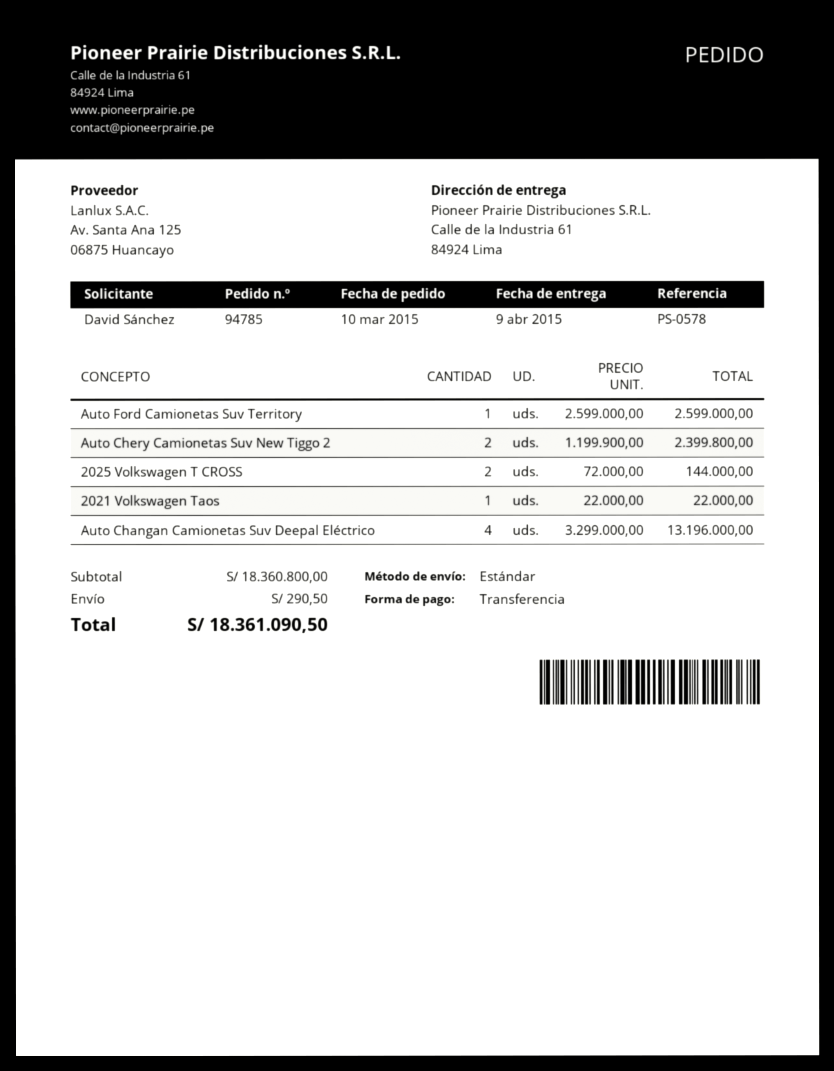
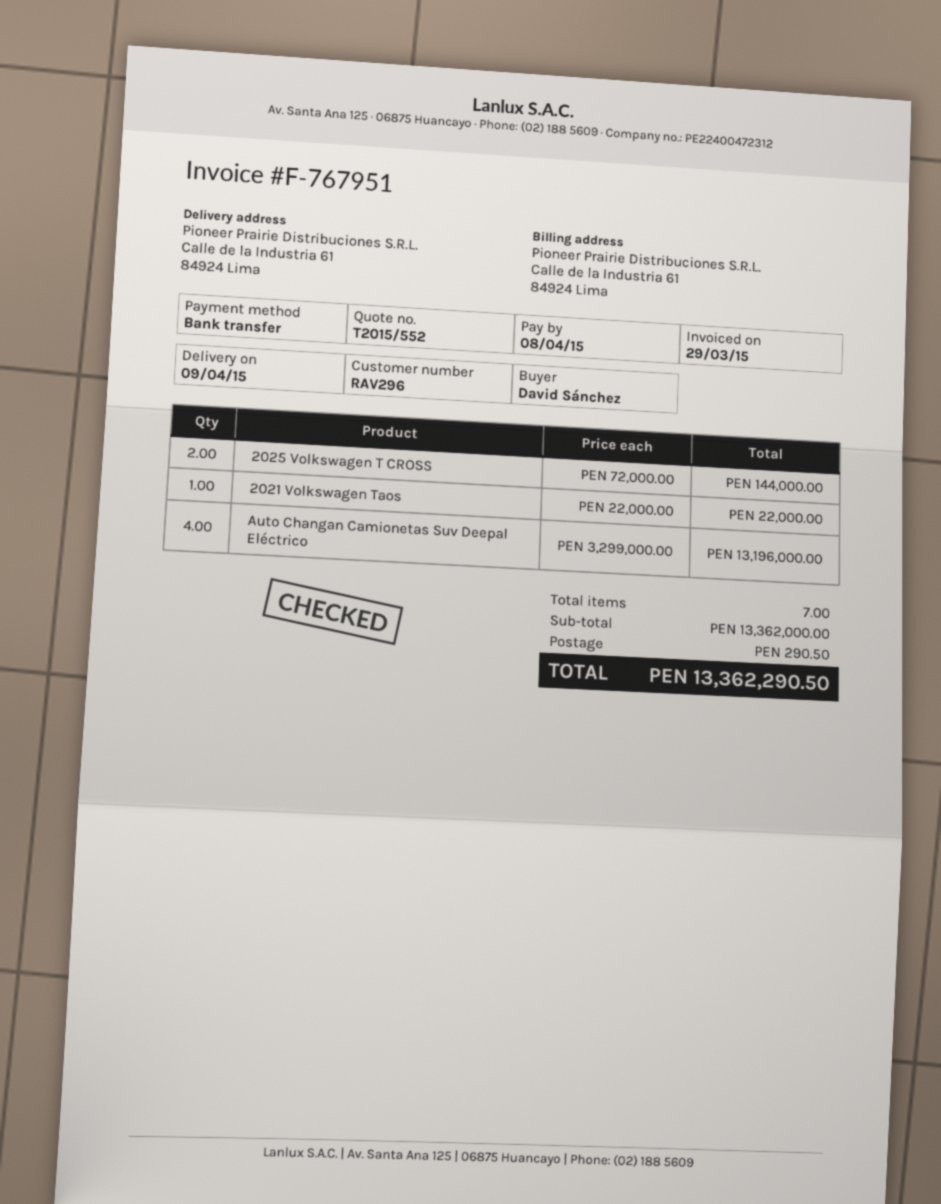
Auto Ford Camionetas Suv Territory: 1 x 2599000.00 = 2599000.00 -> none
Auto Chery Camionetas Suv New Tiggo 2: 2 x 1199900.00 = 2399800.00 -> none
subtotal: 18360800.00 -> 13362000.00
total: 18361090.50 -> 13362290.50

